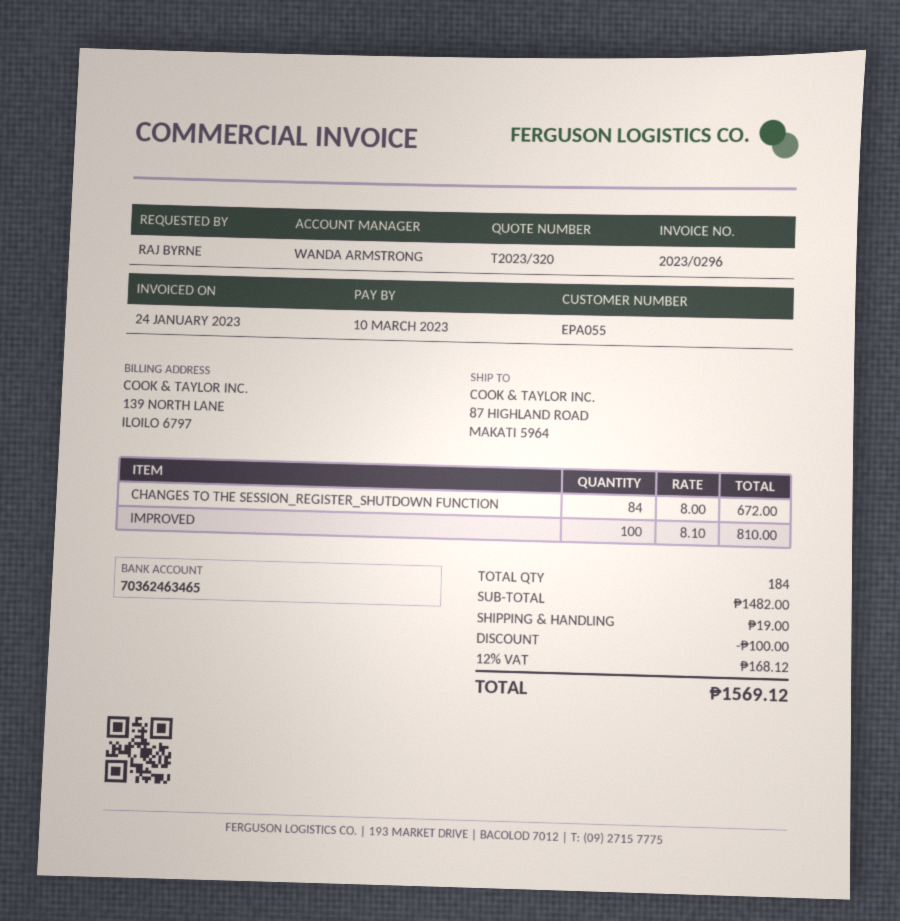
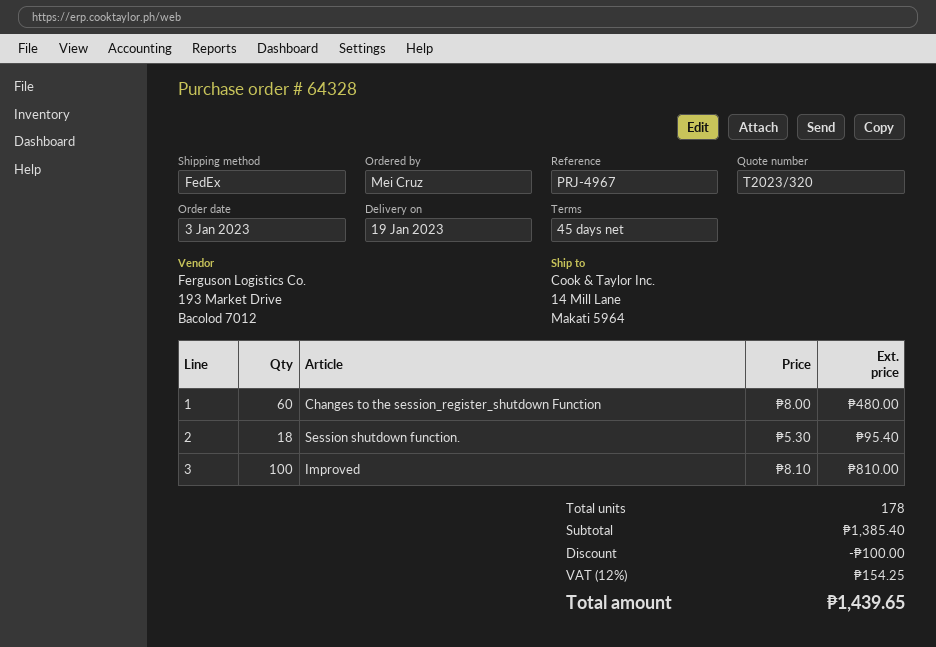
ordered by: RAJ BYRNE -> Mei Cruz
ship to: 87 HIGHLAND ROAD, MAKATI 5964 -> 14 Mill Lane, Makati 5964
CHANGES TO THE SESSION_REGISTER_SHUTDOWN FUNCTION: 84 x 8.00 = 672.00 -> 60 x 8.00 = 480.00
Session shutdown function.: none -> 18 x 5.30 = 95.40
total quantity: 184 -> 178
subtotal: 1482.00 -> 1385.40
shipping: 19.00 -> none
tax: 12% = 168.12 -> 12% = 154.25
total: 1569.12 -> 1439.65

